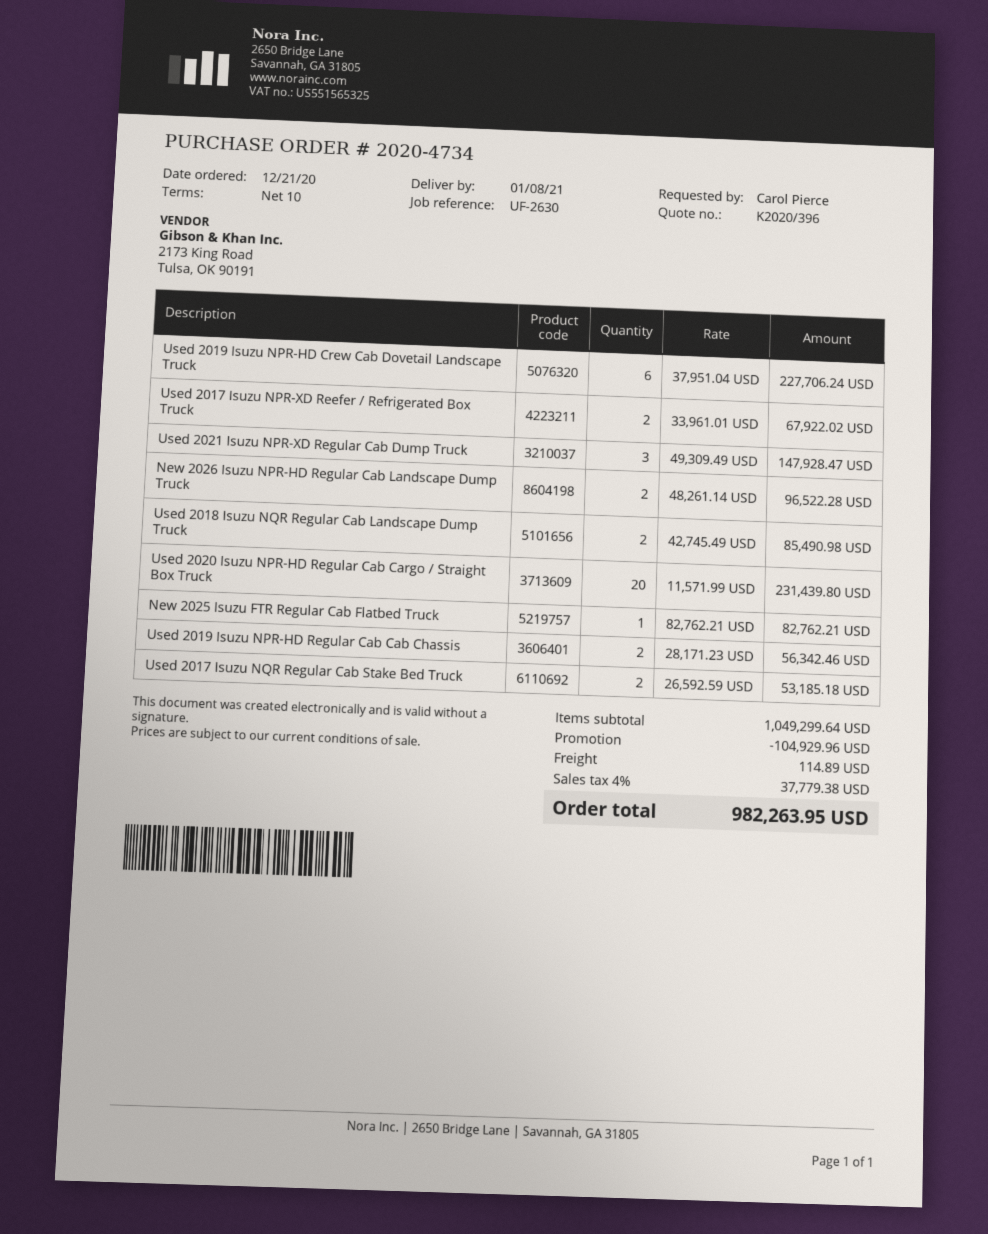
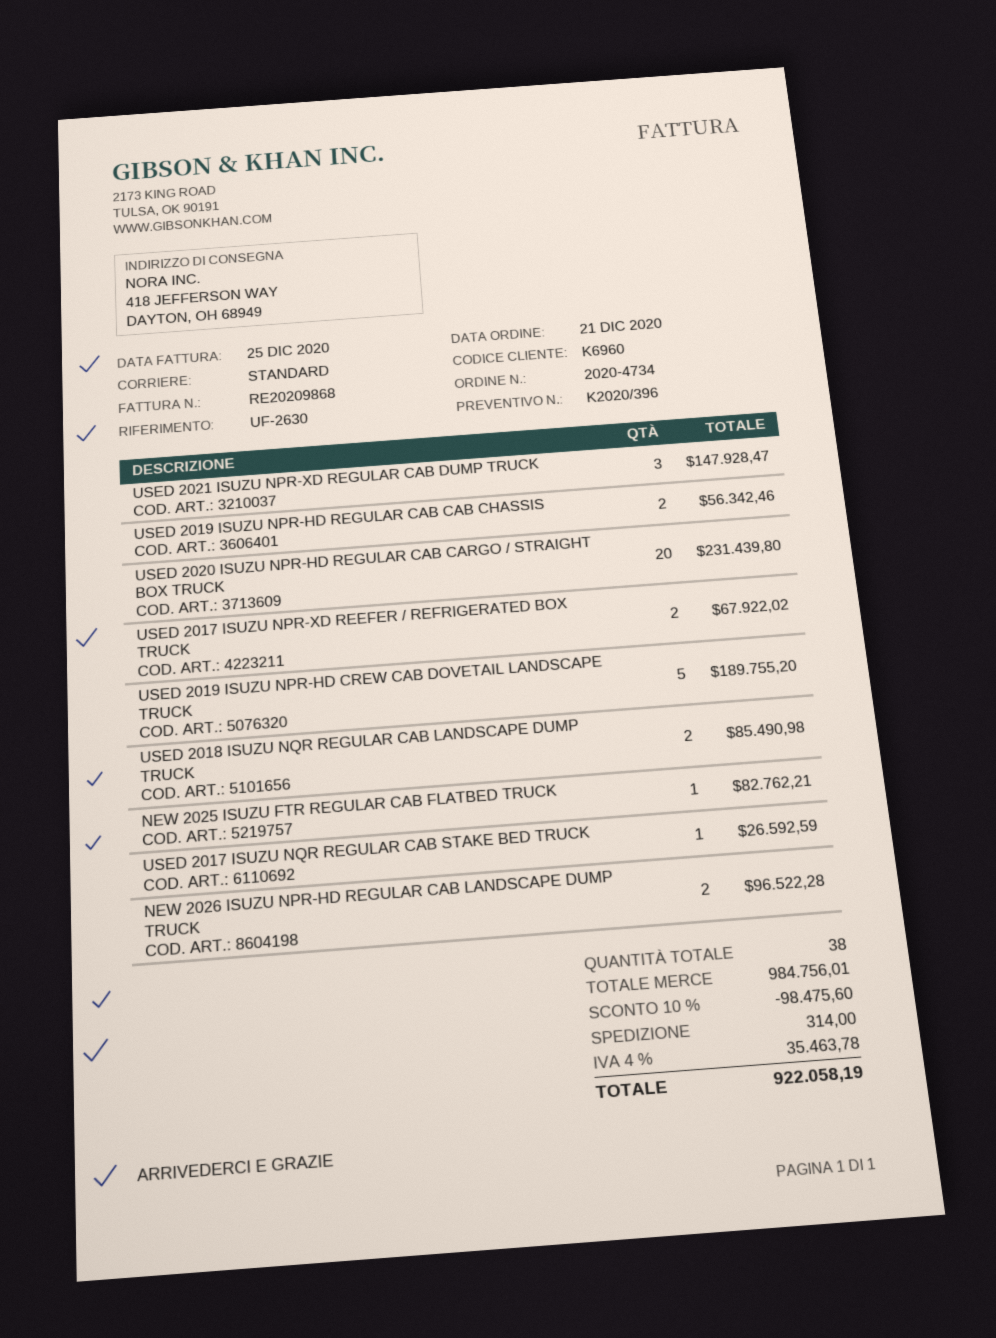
Used 2019 Isuzu NPR-HD Crew Cab Dovetail Landscape Truck: 6 for 227706.24 -> 5 for 189755.20
Used 2017 Isuzu NQR Regular Cab Stake Bed Truck: 2 for 53185.18 -> 1 for 26592.59
subtotal: 1049299.64 -> 984756.01
discount: 104929.96 -> 98475.60
shipping: 114.89 -> 314.00
tax: 4% = 37779.38 -> 4% = 35463.78
total: 982263.95 -> 922058.19

